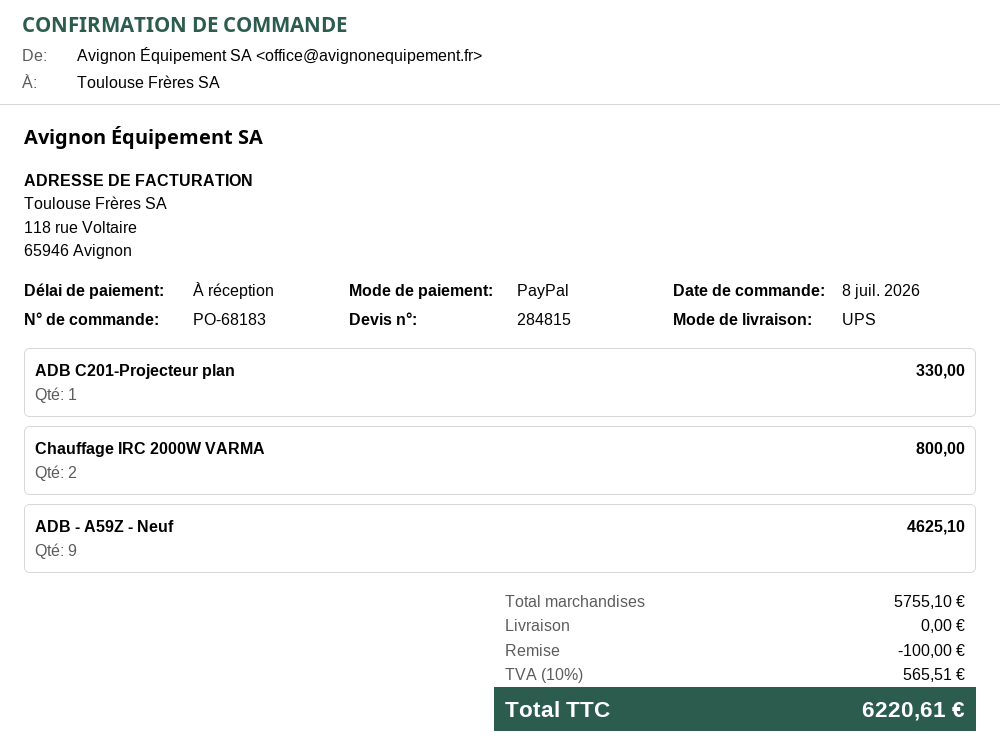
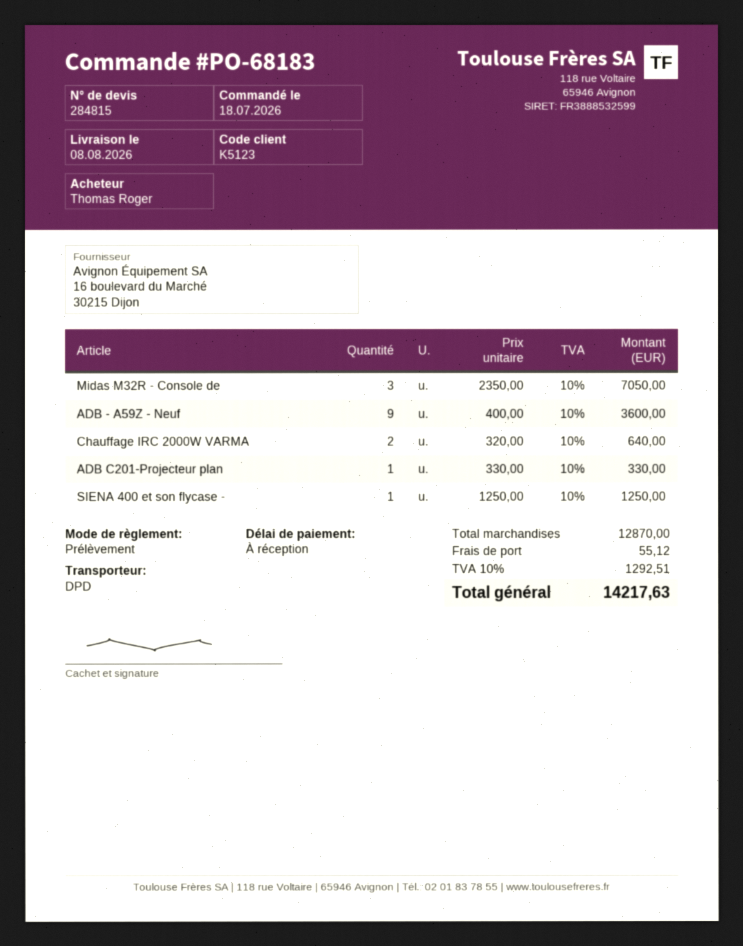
order date: 2026-07-08 -> 2026-07-18
payment method: PayPal -> direct debit
shipping method: UPS -> DPD
Chauffage IRC 2000W VARMA: 2 for 800.00 -> 2 for 640.00
ADB - A59Z - Neuf: 9 for 4625.10 -> 9 for 3600.00
Midas M32R - Console de: none -> 3 for 7050.00
SIENA 400 et son flycase -: none -> 1 for 1250.00
subtotal: 5755.10 -> 12870.00
discount: 100.00 -> none
shipping: 0.00 -> 55.12
tax: 10% = 565.51 -> 10% = 1292.51
total: 6220.61 -> 14217.63

